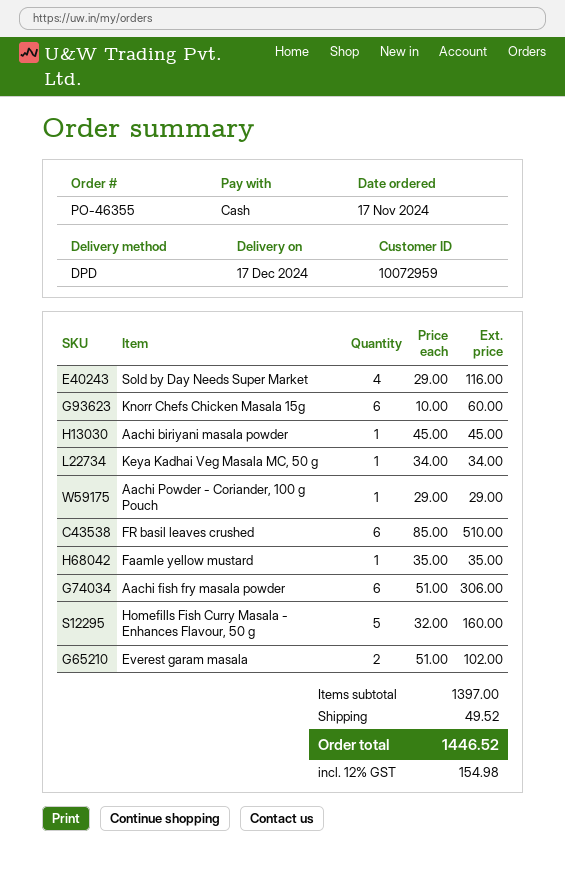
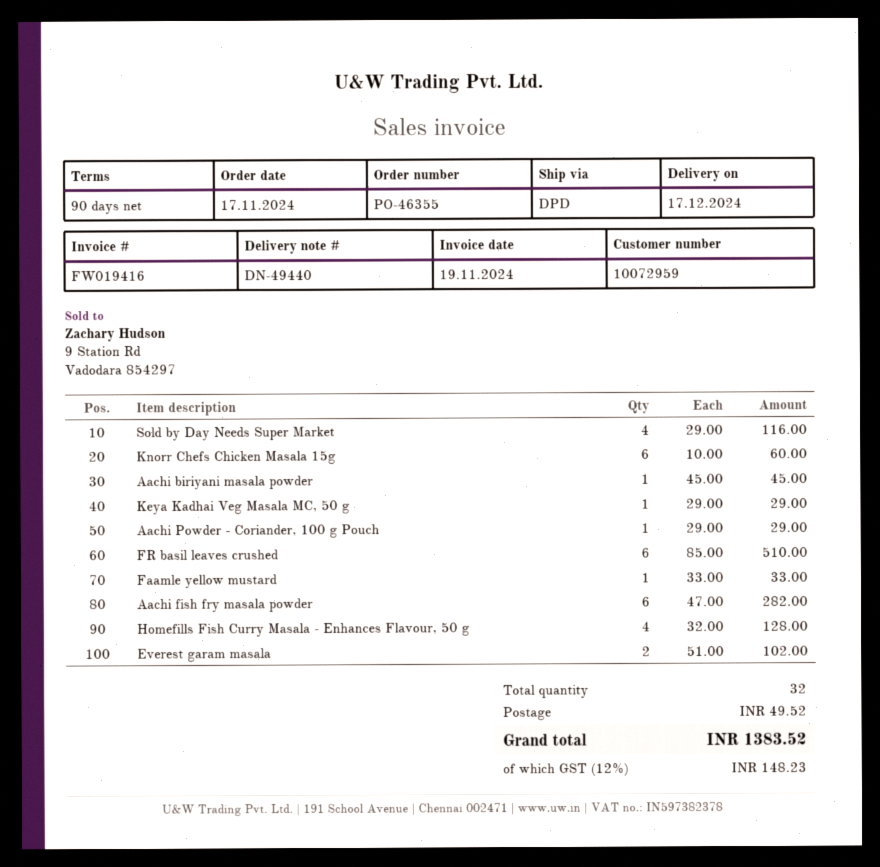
Keya Kadhai Veg Masala MC, 50 g: 1 x 34.00 = 34.00 -> 1 x 29.00 = 29.00
Faamle yellow mustard: 1 x 35.00 = 35.00 -> 1 x 33.00 = 33.00
Aachi fish fry masala powder: 6 x 51.00 = 306.00 -> 6 x 47.00 = 282.00
Homefills Fish Curry Masala - Enhances Flavour, 50 g: 5 x 32.00 = 160.00 -> 4 x 32.00 = 128.00
tax: 12% = 154.98 -> 12% = 148.23
total: 1446.52 -> 1383.52

